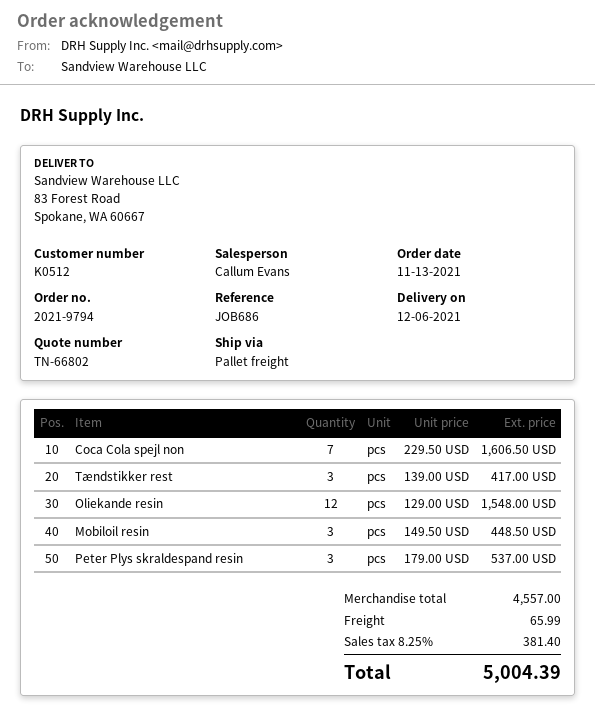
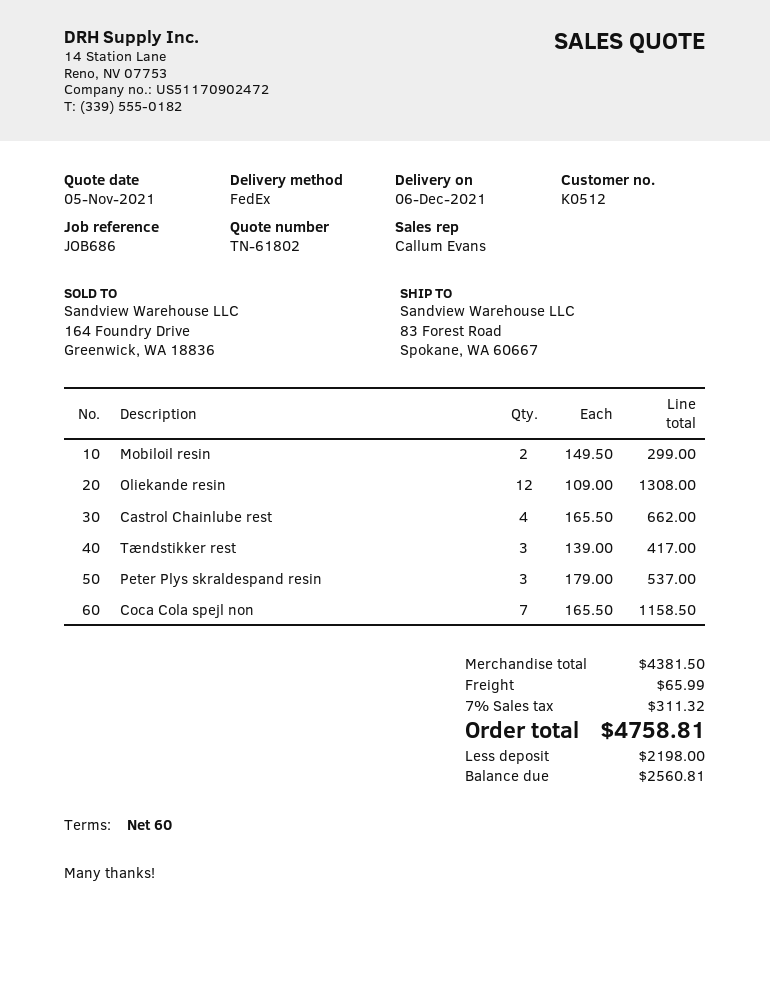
quote number: TN-66802 -> TN-61802
shipping method: pallet freight -> FedEx
Coca Cola spejl non: 7 x 229.50 = 1606.50 -> 7 x 165.50 = 1158.50
Oliekande resin: 12 x 129.00 = 1548.00 -> 12 x 109.00 = 1308.00
Mobiloil resin: 3 x 149.50 = 448.50 -> 2 x 149.50 = 299.00
Castrol Chainlube rest: none -> 4 x 165.50 = 662.00
subtotal: 4557.00 -> 4381.50
tax: 8.25% = 381.40 -> 7% = 311.32
total: 5004.39 -> 4758.81

